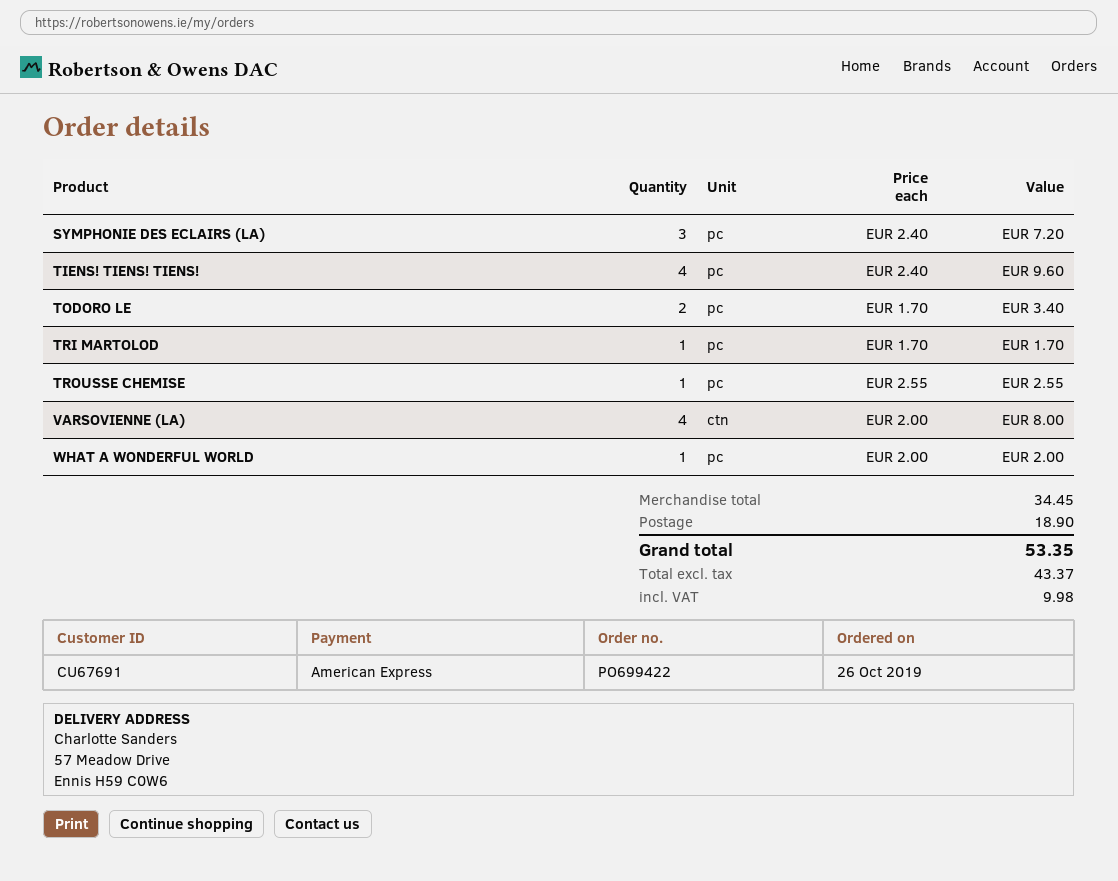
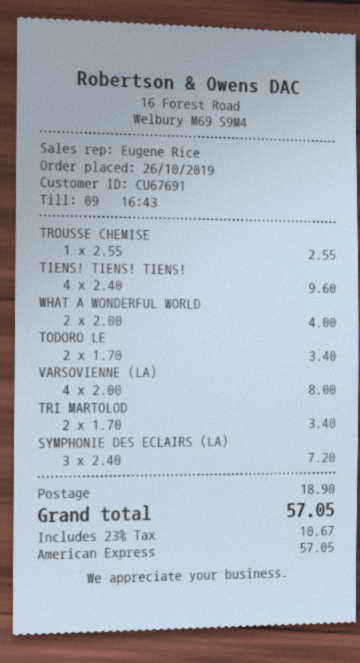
TRI MARTOLOD: 1 x 1.70 = 1.70 -> 2 x 1.70 = 3.40
WHAT A WONDERFUL WORLD: 1 x 2.00 = 2.00 -> 2 x 2.00 = 4.00
tax: 9.98 -> 10.67
total: 53.35 -> 57.05

